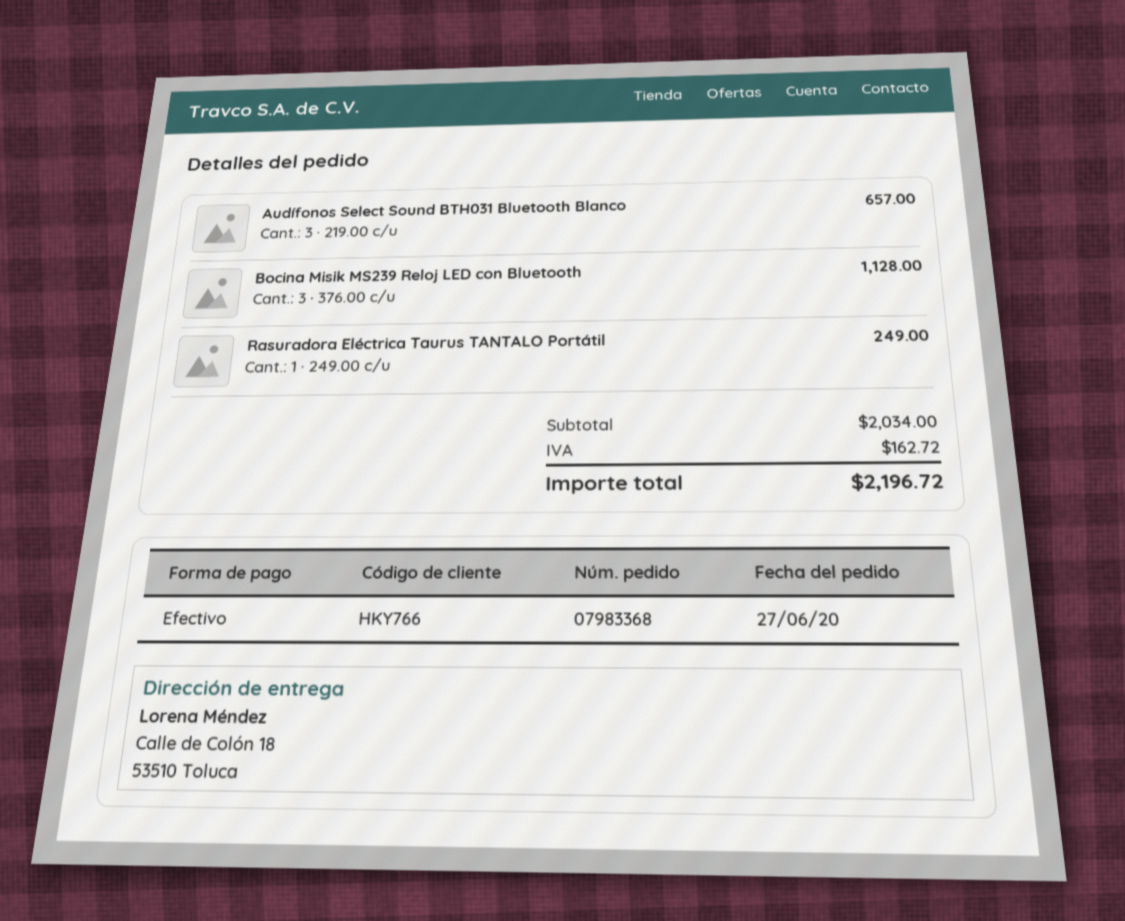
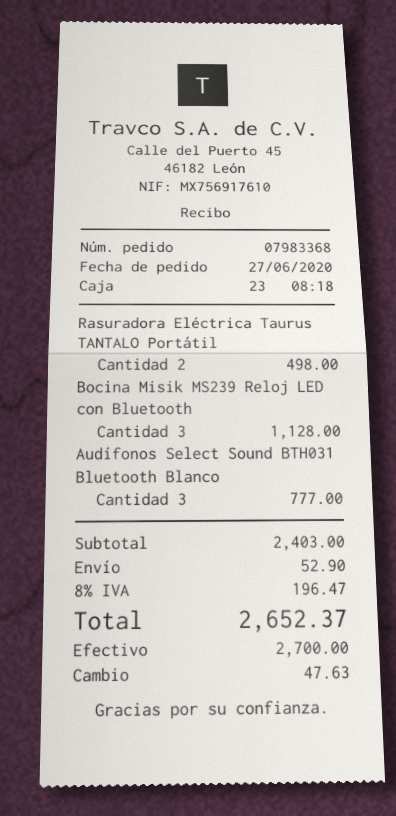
Audífonos Select Sound BTH031 Bluetooth Blanco: 3 for 657.00 -> 3 for 777.00
Rasuradora Eléctrica Taurus TANTALO Portátil: 1 for 249.00 -> 2 for 498.00
subtotal: 2034.00 -> 2403.00
shipping: none -> 52.90
tax: 162.72 -> 196.47
total: 2196.72 -> 2652.37

